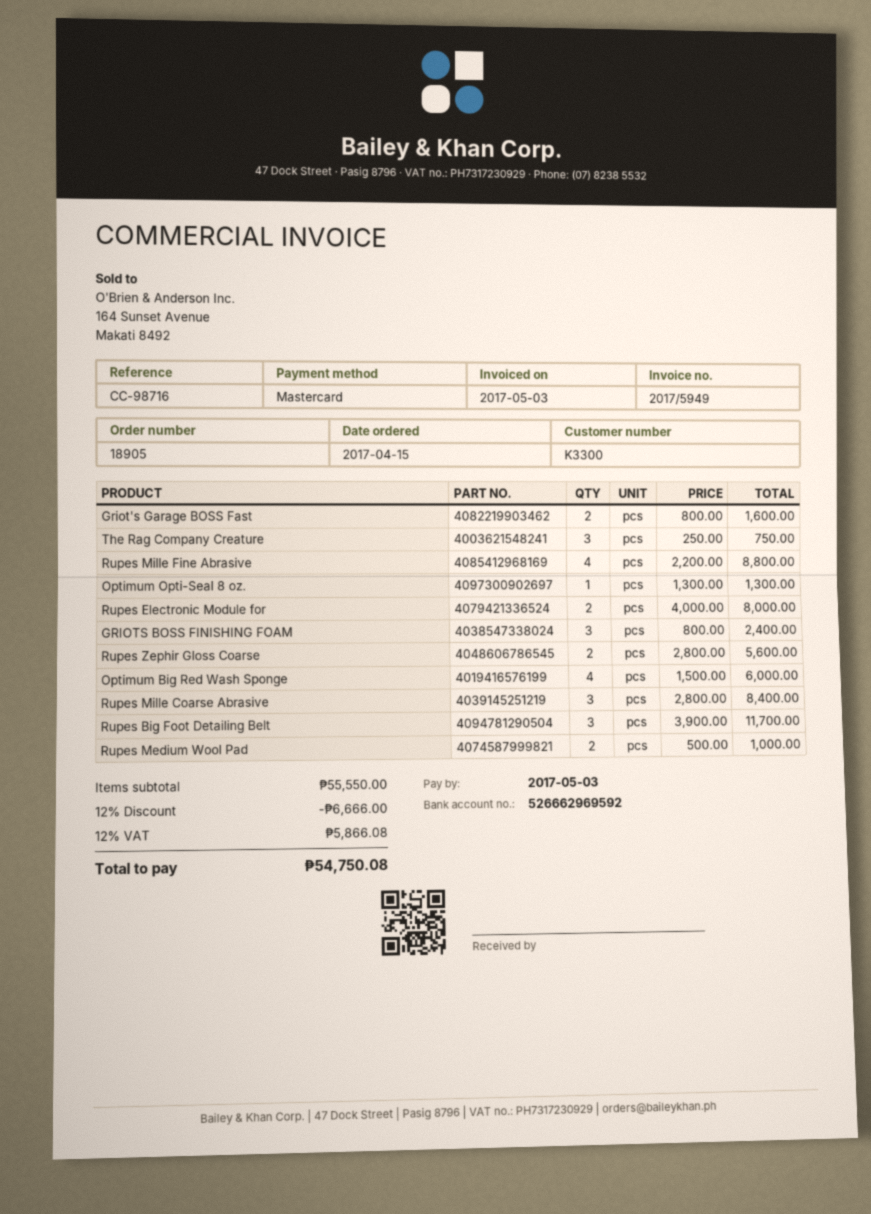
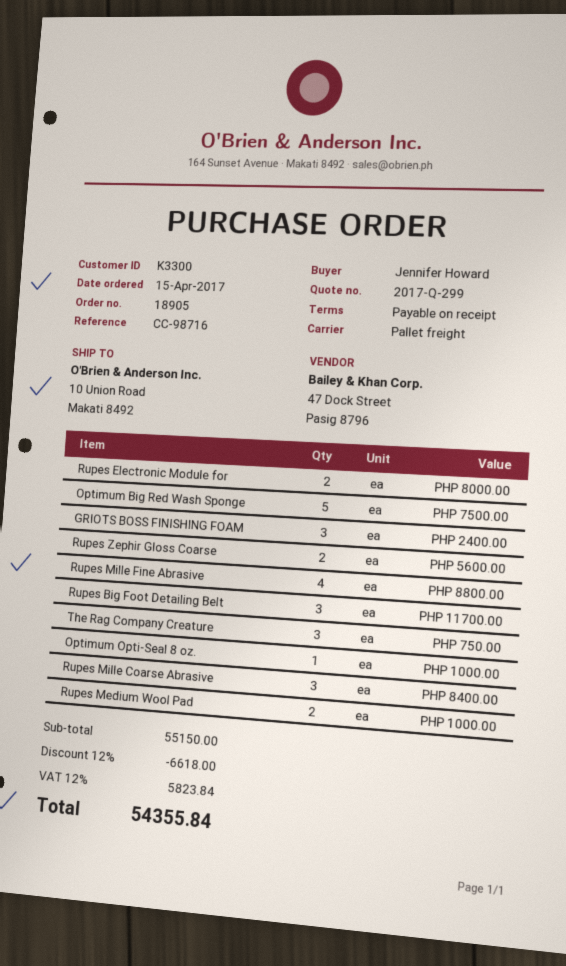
Griot's Garage BOSS Fast: 2 for 1600.00 -> none
Optimum Opti-Seal 8 oz.: 1 for 1300.00 -> 1 for 1000.00
Optimum Big Red Wash Sponge: 4 for 6000.00 -> 5 for 7500.00
subtotal: 55550.00 -> 55150.00
discount: 12% = 6666.00 -> 12% = 6618.00
tax: 12% = 5866.08 -> 12% = 5823.84
total: 54750.08 -> 54355.84

